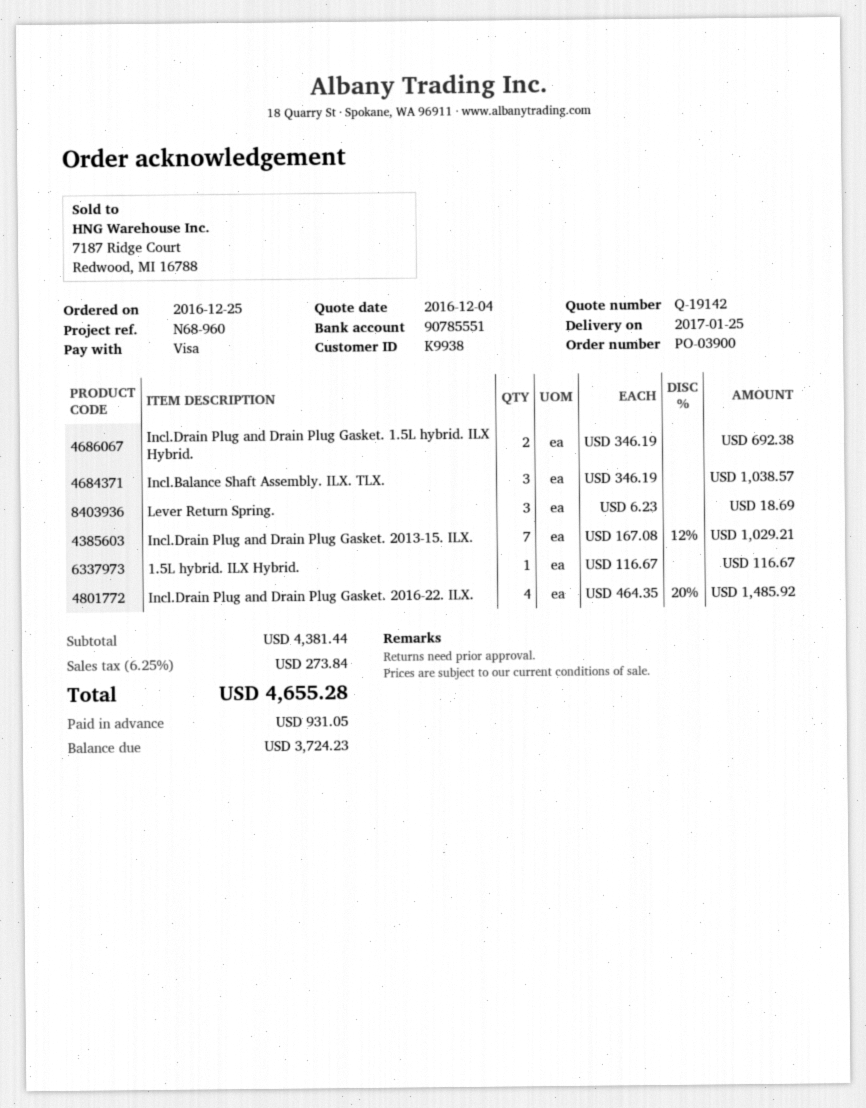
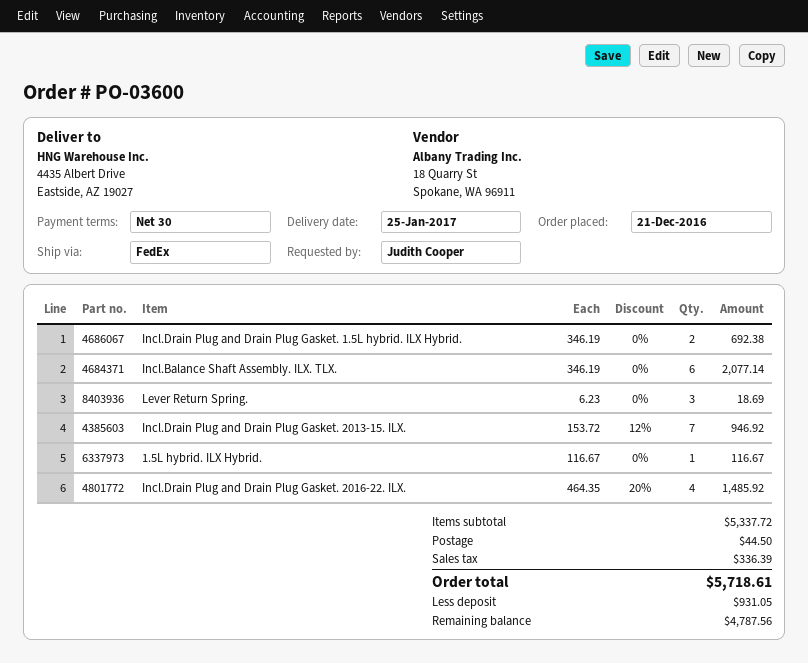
order number: PO-03900 -> PO-03600
order date: 2016-12-25 -> 2016-12-21
Incl.Balance Shaft Assembly. ILX. TLX.: 3 x 346.19 = 1038.57 -> 6 x 346.19 = 2077.14
Incl.Drain Plug and Drain Plug Gasket. 2013-15. ILX.: 7 x 167.08 - 12% = 1029.21 -> 7 x 153.72 - 12% = 946.92
subtotal: 4381.44 -> 5337.72
shipping: none -> 44.50
tax: 273.84 -> 336.39
total: 4655.28 -> 5718.61
balance: 3724.23 -> 4787.56

